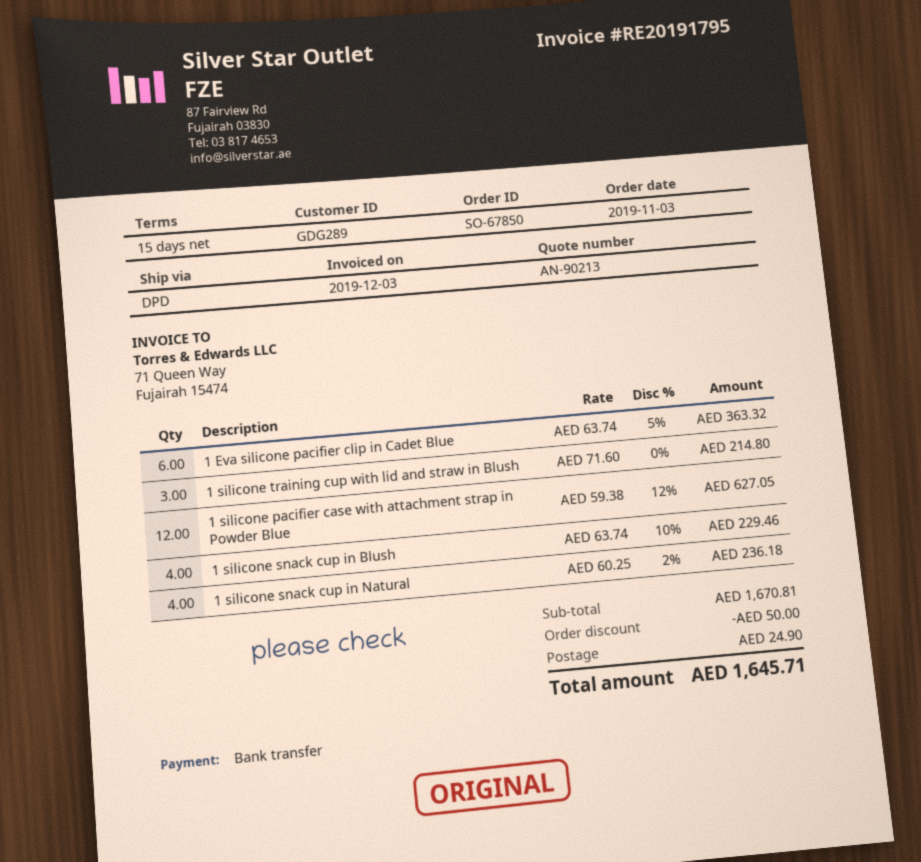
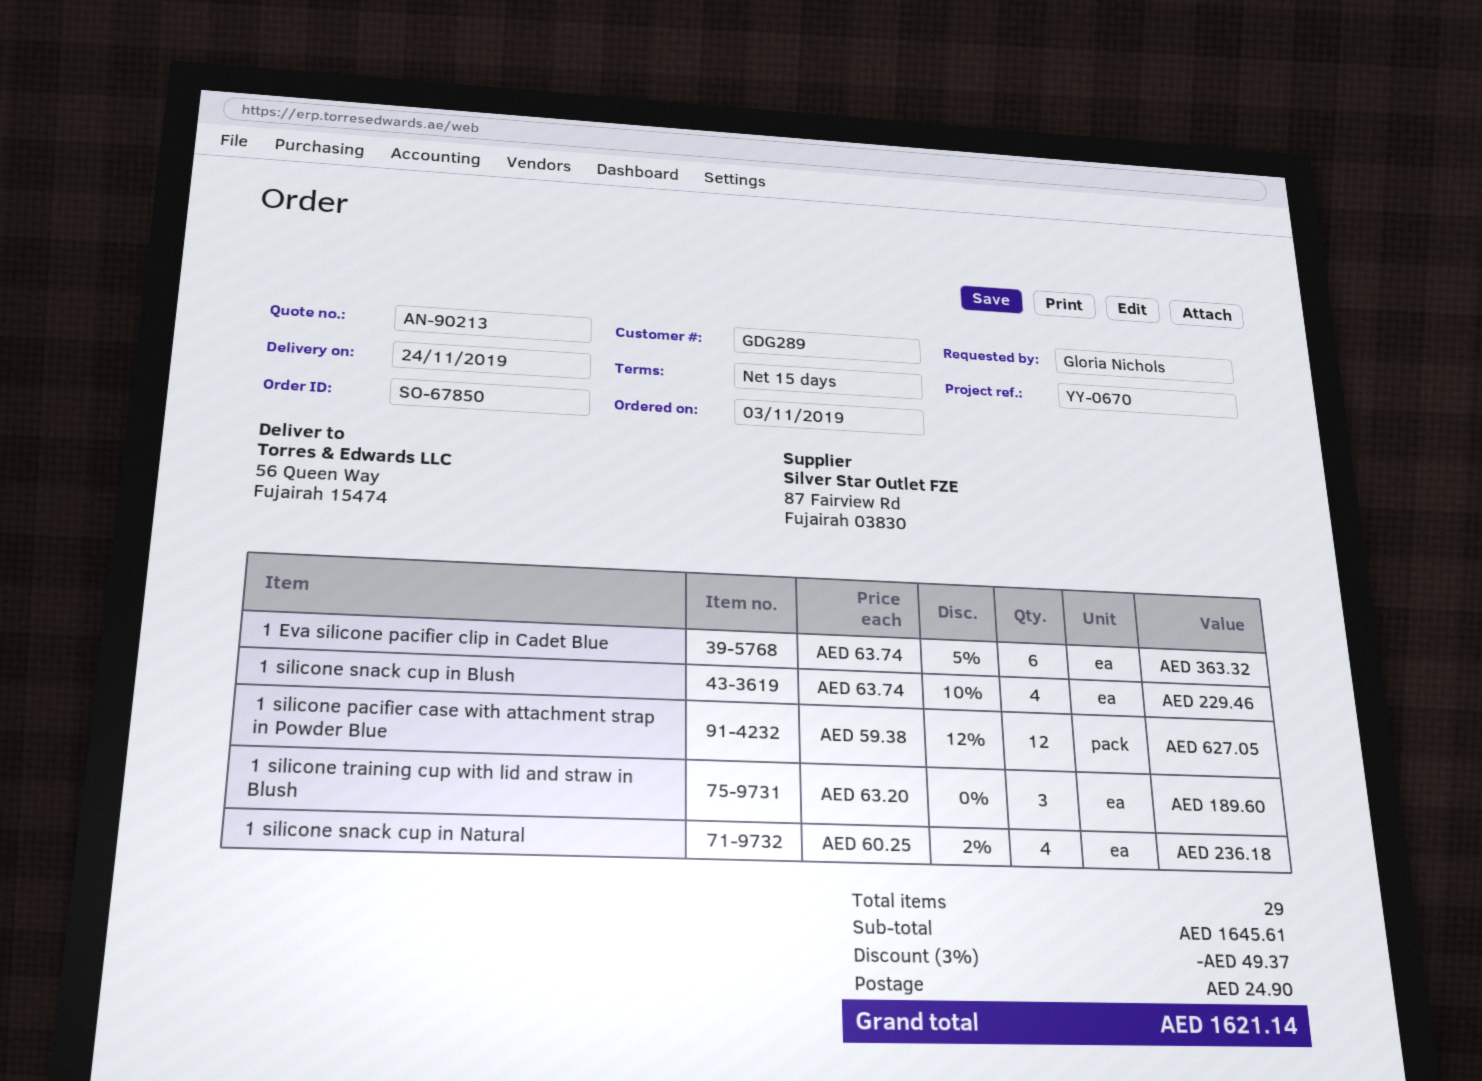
1 silicone training cup with lid and straw in Blush: 3 x 71.60 = 214.80 -> 3 x 63.20 = 189.60
subtotal: 1670.81 -> 1645.61
discount: 50.00 -> 49.37
total: 1645.71 -> 1621.14

